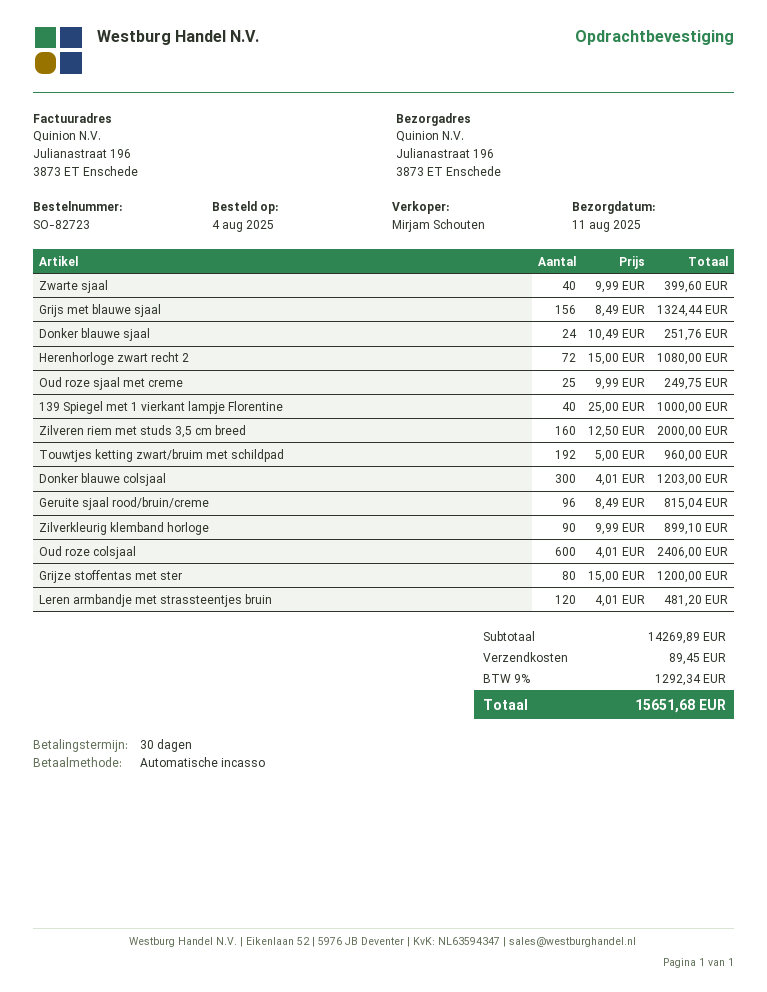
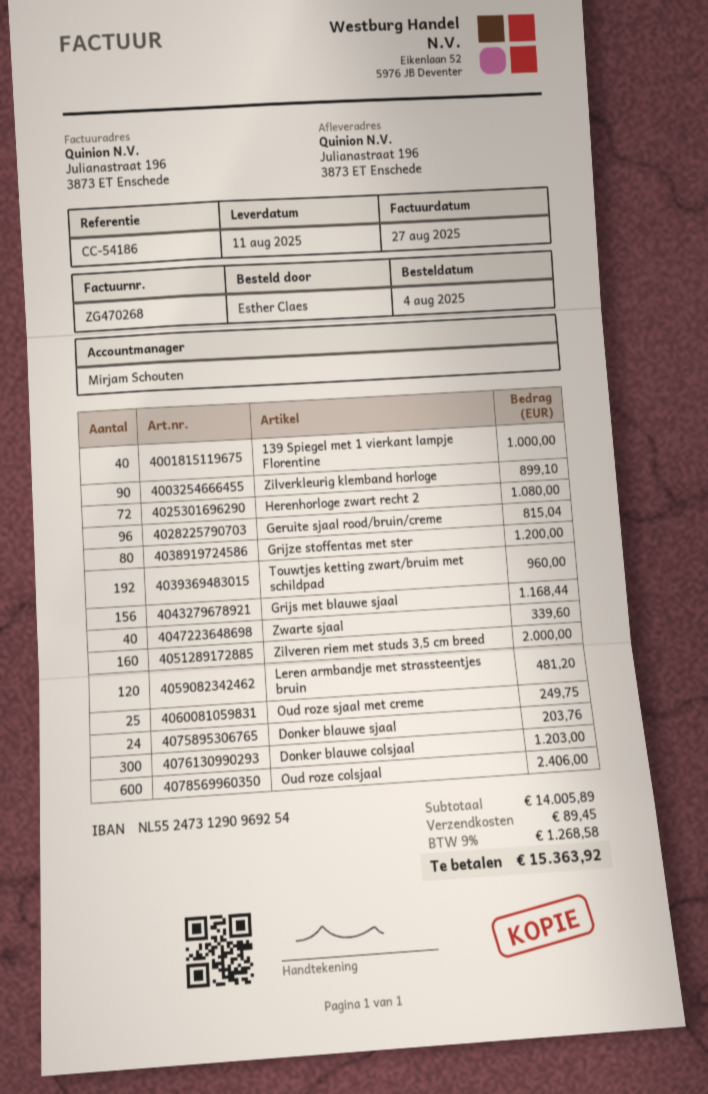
Zwarte sjaal: 40 for 399.60 -> 40 for 339.60
Grijs met blauwe sjaal: 156 for 1324.44 -> 156 for 1168.44
Donker blauwe sjaal: 24 for 251.76 -> 24 for 203.76
subtotal: 14269.89 -> 14005.89
tax: 9% = 1292.34 -> 9% = 1268.58
total: 15651.68 -> 15363.92

